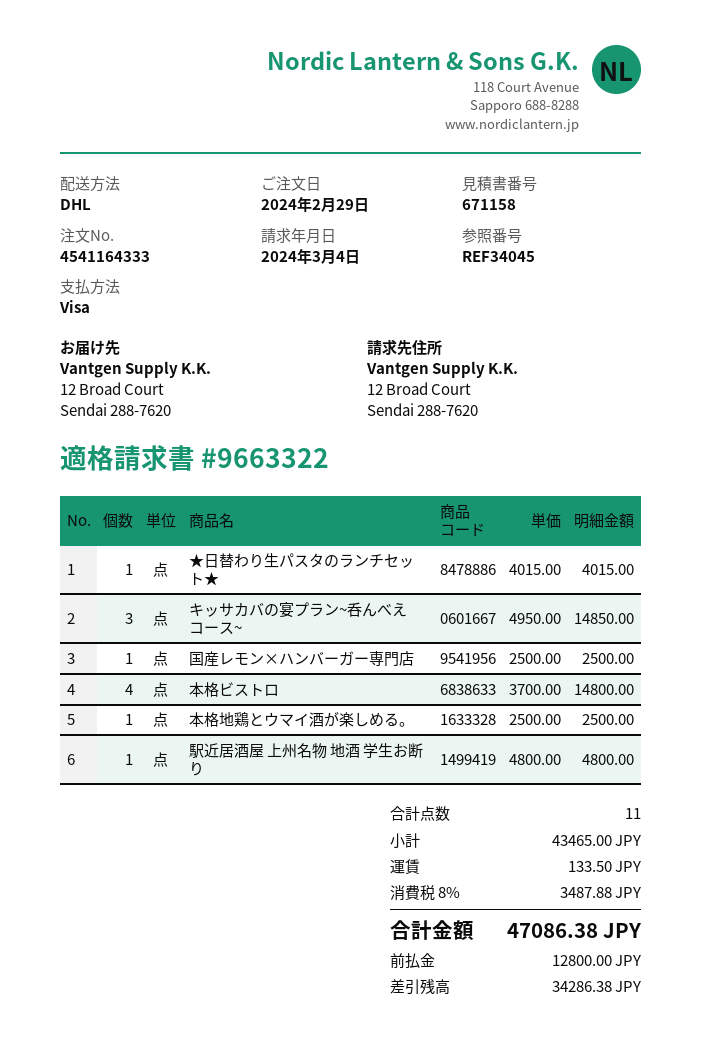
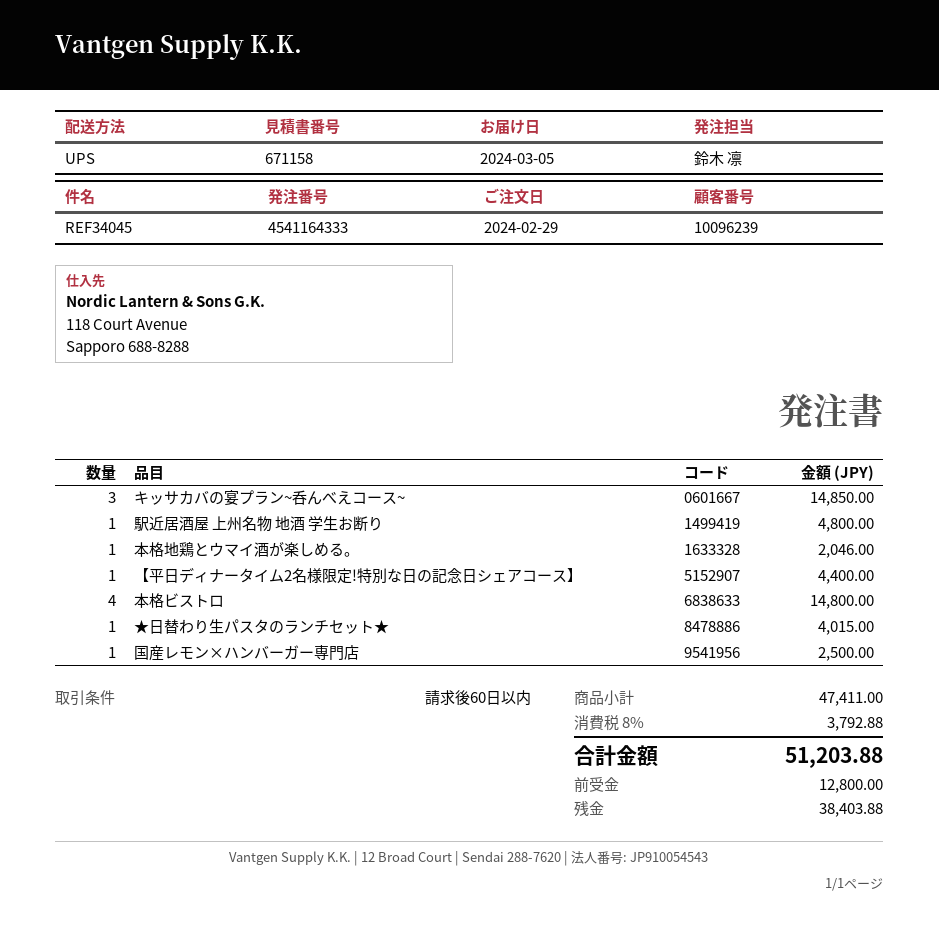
shipping method: DHL -> UPS
本格地鶏とウマイ酒が楽しめる。: 1 for 2500.00 -> 1 for 2046.00
【平日ディナータイム2名様限定!特別な日の記念日シェアコース】: none -> 1 for 4400.00
subtotal: 43465.00 -> 47411.00
shipping: 133.50 -> none
tax: 8% = 3487.88 -> 8% = 3792.88
total: 47086.38 -> 51203.88
balance: 34286.38 -> 38403.88

